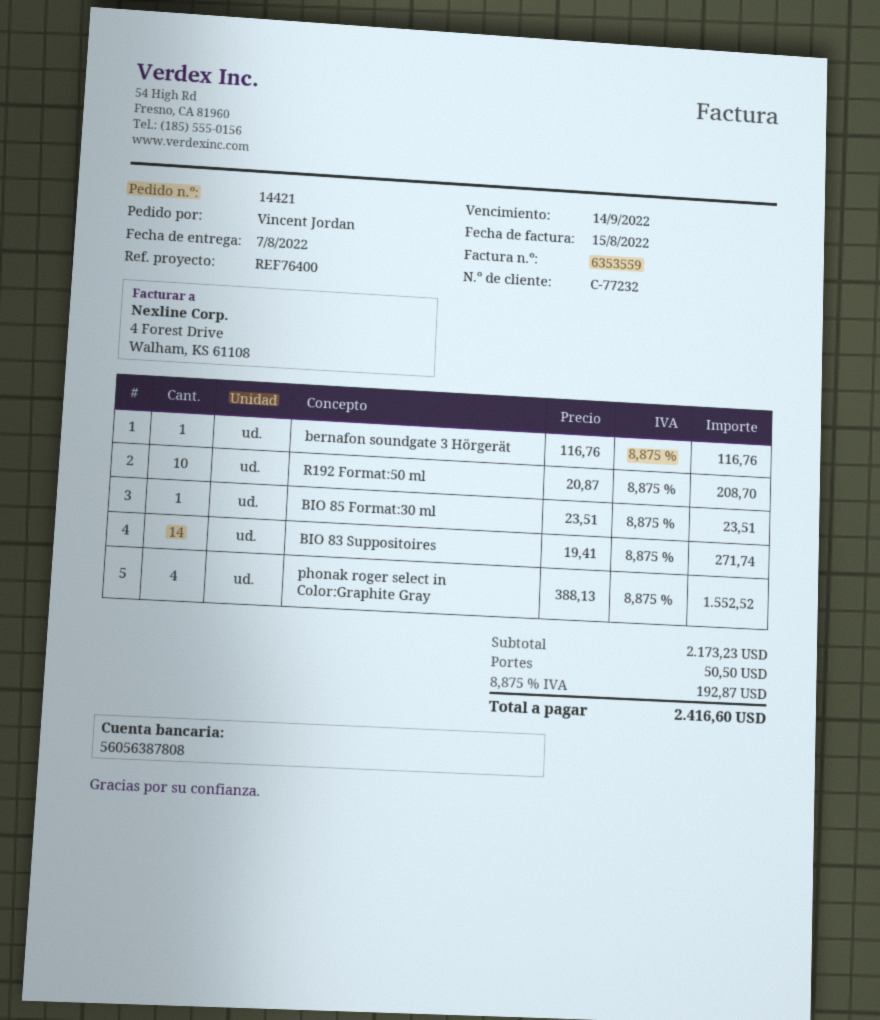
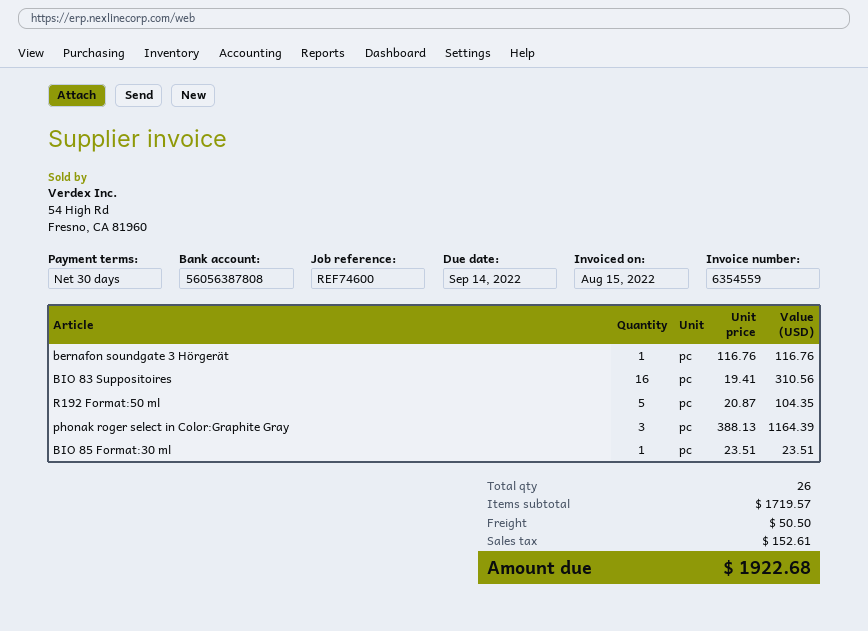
invoice number: 6353559 -> 6354559
reference: REF76400 -> REF74600
R192 Format:50 ml: 10 x 20.87 = 208.70 -> 5 x 20.87 = 104.35
BIO 83 Suppositoires: 14 x 19.41 = 271.74 -> 16 x 19.41 = 310.56
phonak roger select in Color:Graphite Gray: 4 x 388.13 = 1552.52 -> 3 x 388.13 = 1164.39
subtotal: 2173.23 -> 1719.57
tax: 192.87 -> 152.61
total: 2416.60 -> 1922.68

